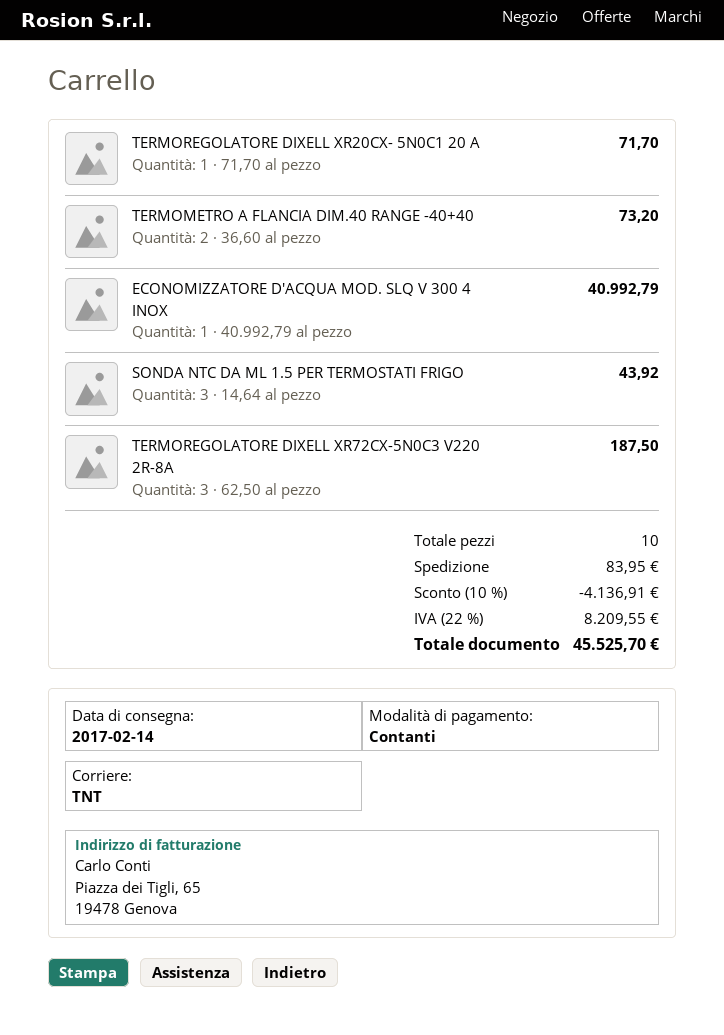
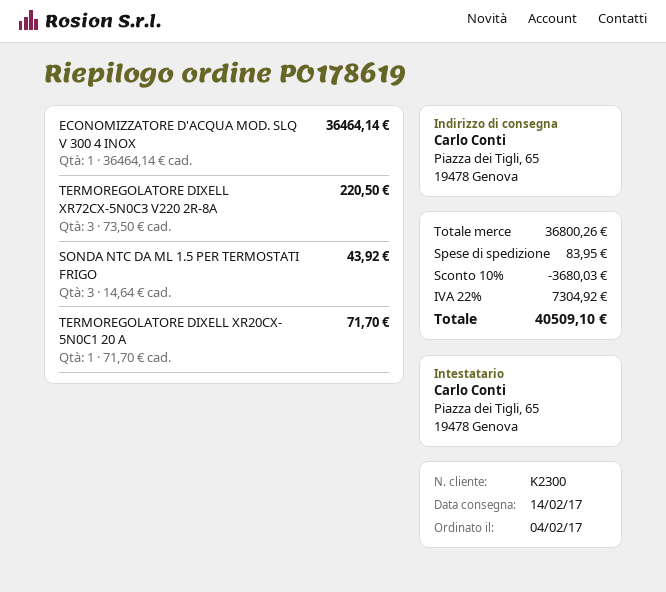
TERMOMETRO A FLANCIA DIM.40 RANGE -40+40: 2 x 36.60 = 73.20 -> none
ECONOMIZZATORE D'ACQUA MOD. SLQ V 300 4 INOX: 1 x 40992.79 = 40992.79 -> 1 x 36464.14 = 36464.14
TERMOREGOLATORE DIXELL XR72CX-5N0C3 V220 2R-8A: 3 x 62.50 = 187.50 -> 3 x 73.50 = 220.50
discount: 10% = 4136.91 -> 10% = 3680.03
tax: 22% = 8209.55 -> 22% = 7304.92
total: 45525.70 -> 40509.10

